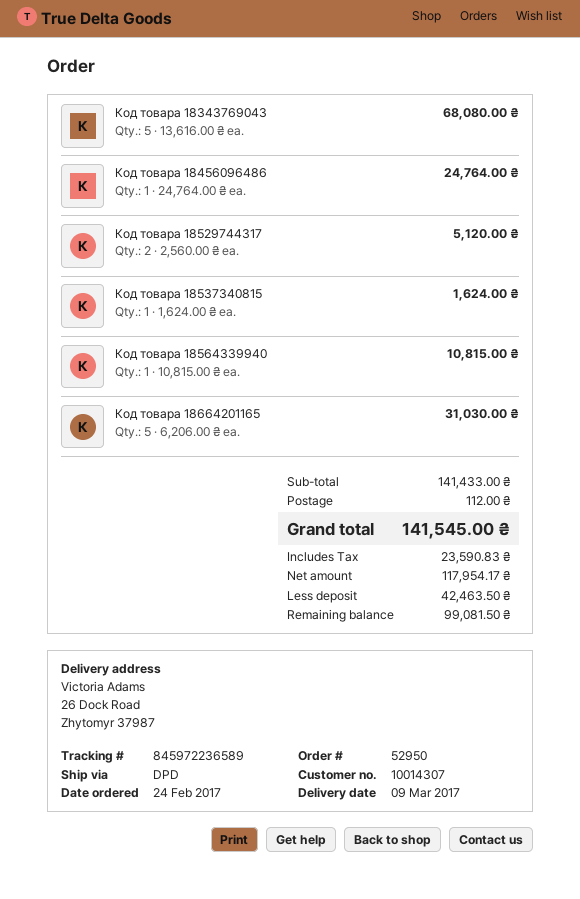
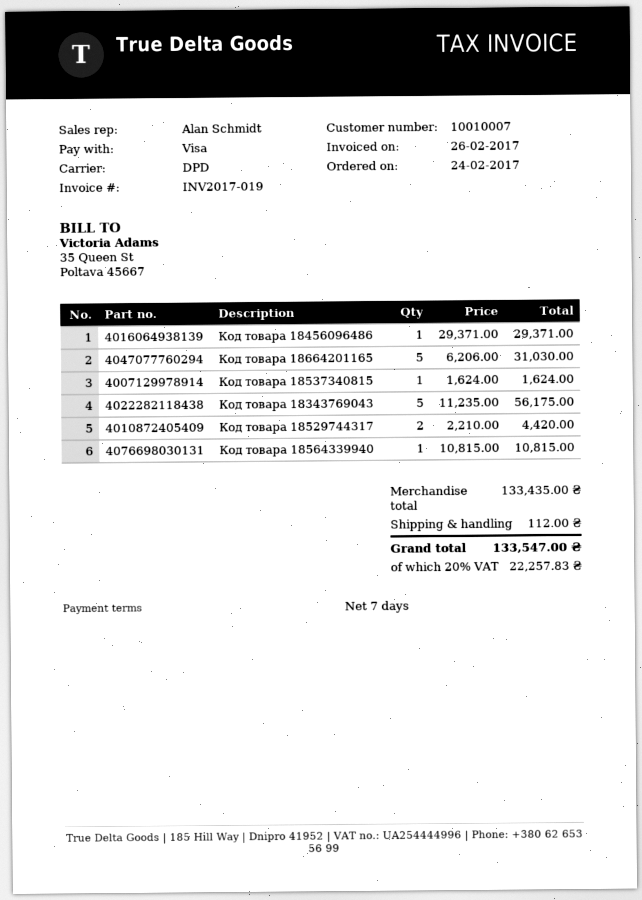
customer number: 10014307 -> 10010007
Код товара 18343769043: 5 x 13616.00 = 68080.00 -> 5 x 11235.00 = 56175.00
Код товара 18456096486: 1 x 24764.00 = 24764.00 -> 1 x 29371.00 = 29371.00
Код товара 18529744317: 2 x 2560.00 = 5120.00 -> 2 x 2210.00 = 4420.00
subtotal: 141433.00 -> 133435.00
tax: 23590.83 -> 22257.83
total: 141545.00 -> 133547.00

